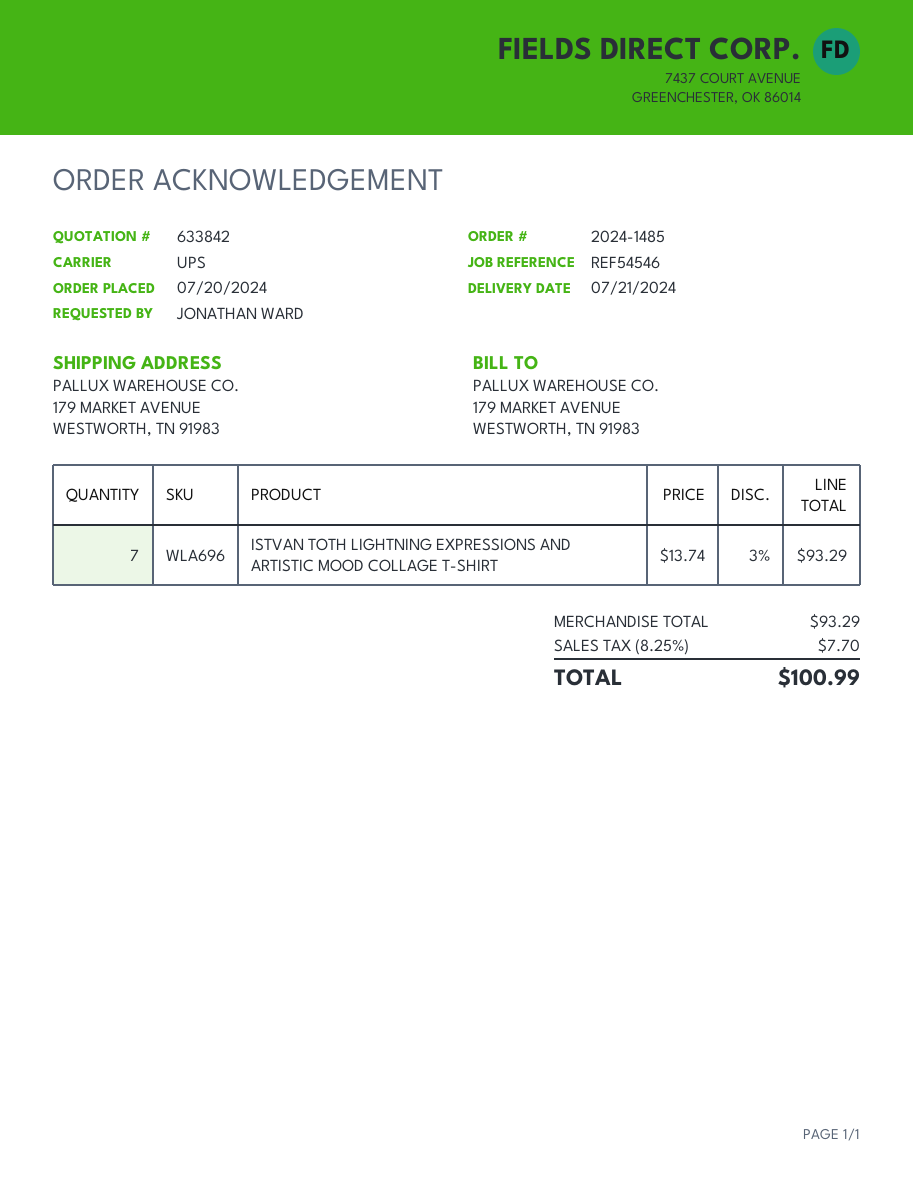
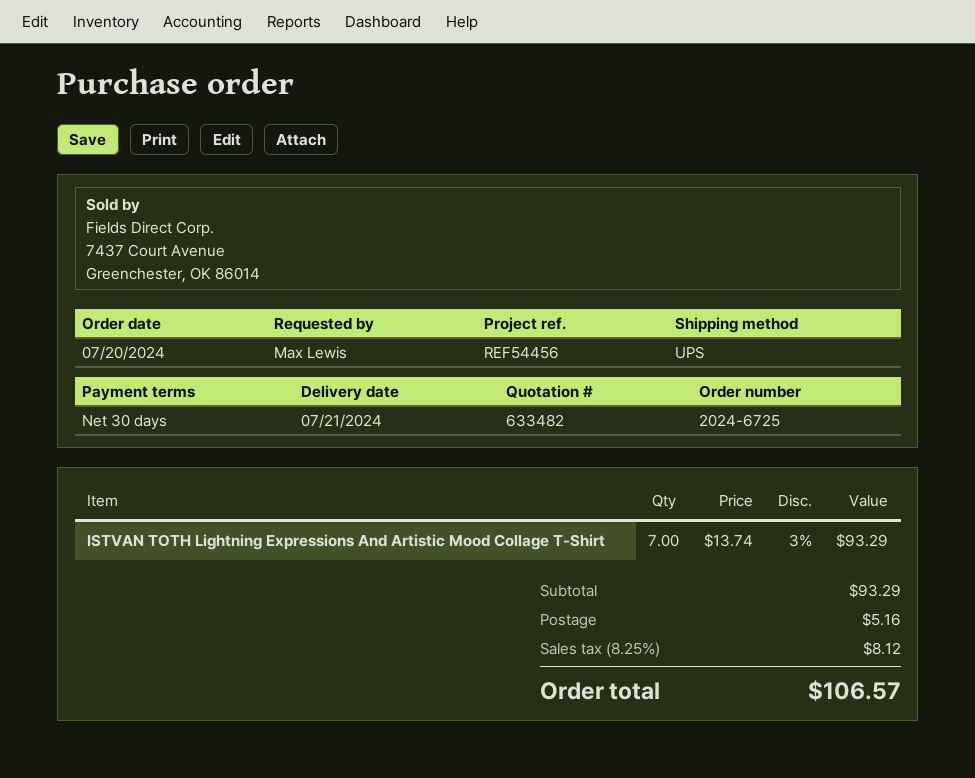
quote number: 633842 -> 633482
order number: 2024-1485 -> 2024-6725
reference: REF54546 -> REF54456
ordered by: JONATHAN WARD -> Max Lewis
shipping: none -> 5.16
tax: 8.25% = 7.70 -> 8.25% = 8.12
total: 100.99 -> 106.57

